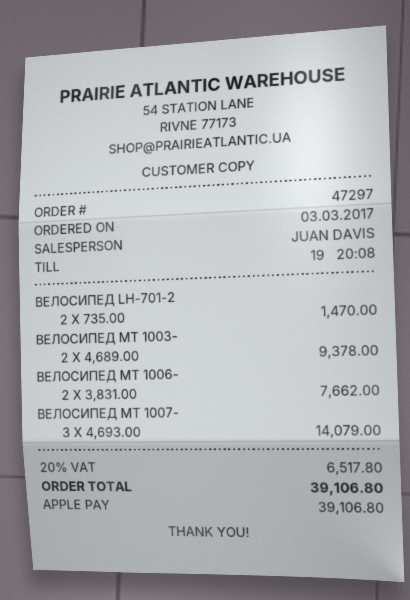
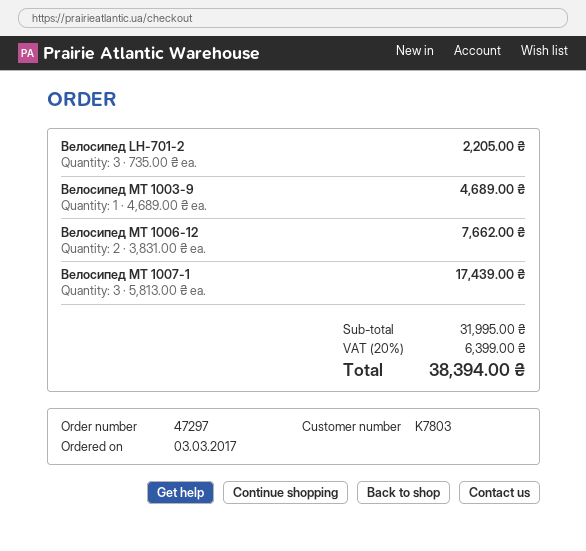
ВЕЛОСИПЕД LH-701-2: 2 x 735.00 = 1470.00 -> 3 x 735.00 = 2205.00
ВЕЛОСИПЕД MT 1003-: 2 x 4689.00 = 9378.00 -> 1 x 4689.00 = 4689.00
ВЕЛОСИПЕД MT 1007-: 3 x 4693.00 = 14079.00 -> 3 x 5813.00 = 17439.00
tax: 20% = 6517.80 -> 20% = 6399.00
total: 39106.80 -> 38394.00

